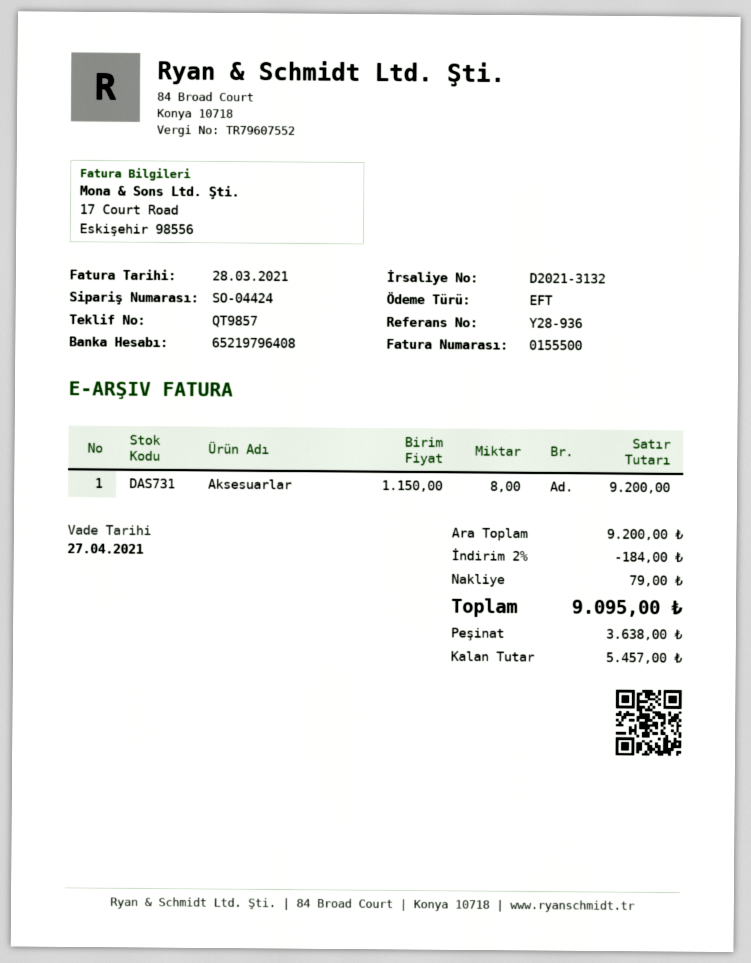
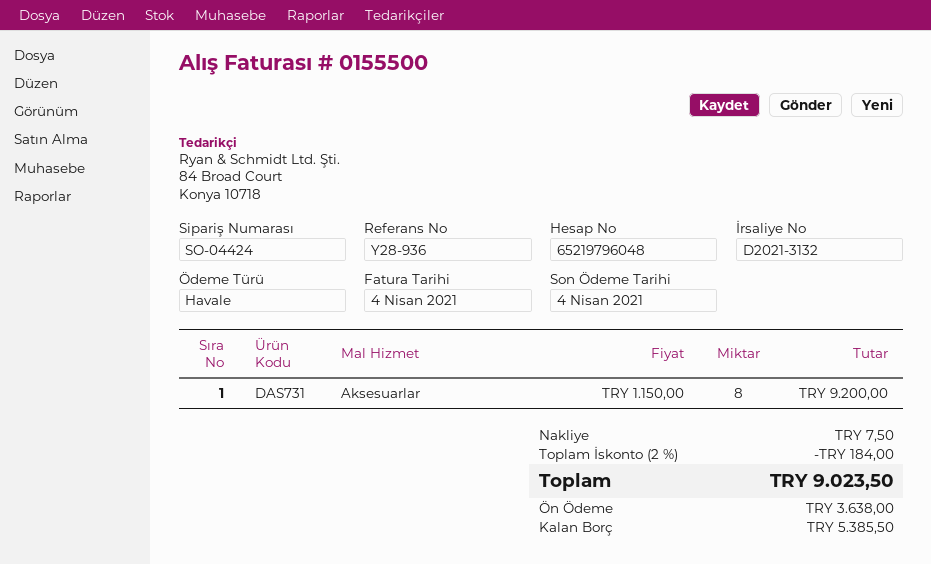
invoice date: 2021-03-28 -> 2021-04-04
due date: 2021-04-27 -> 2021-04-04
bank account: 65219796408 -> 65219796048
shipping: 79.00 -> 7.50
total: 9095.00 -> 9023.50
balance: 5457.00 -> 5385.50

